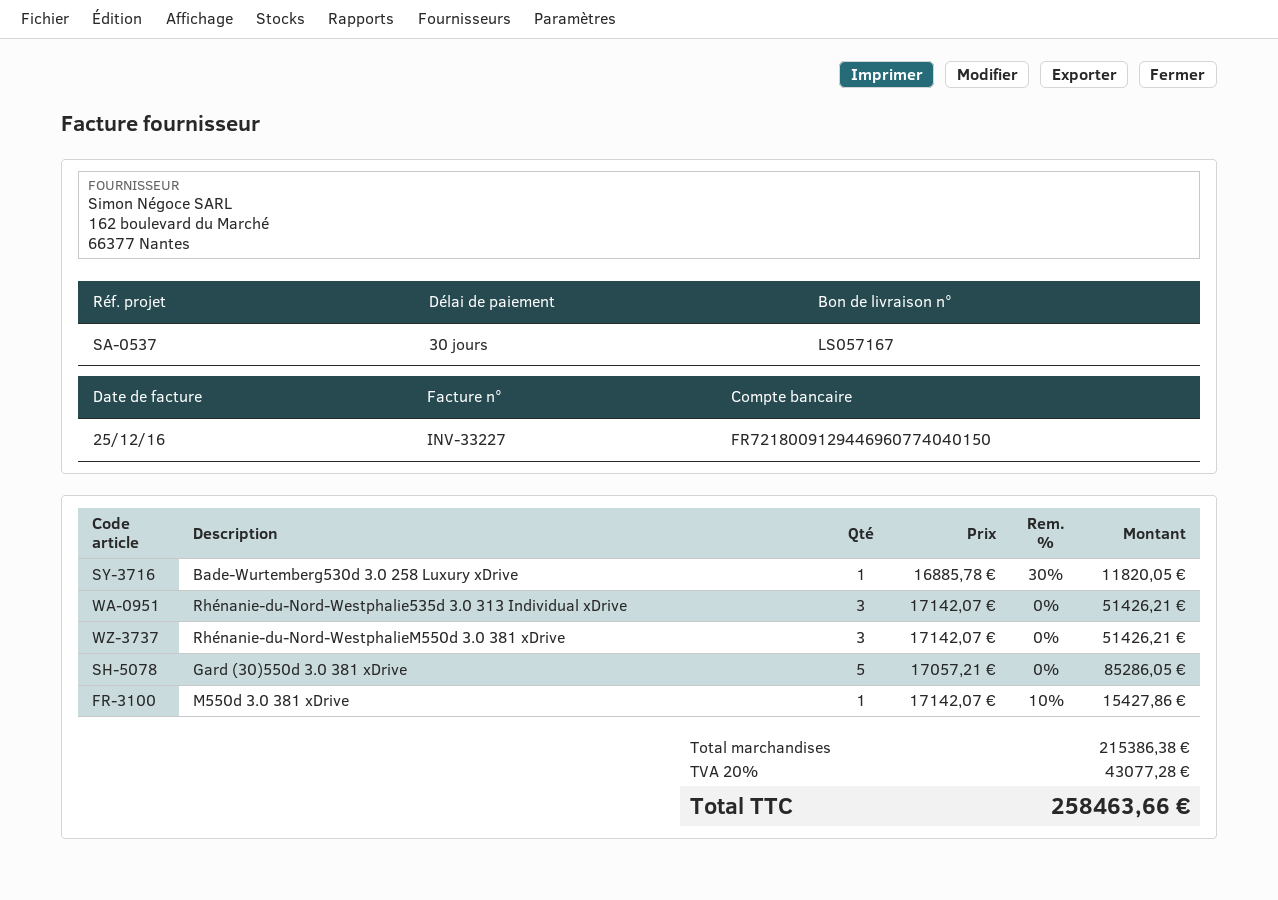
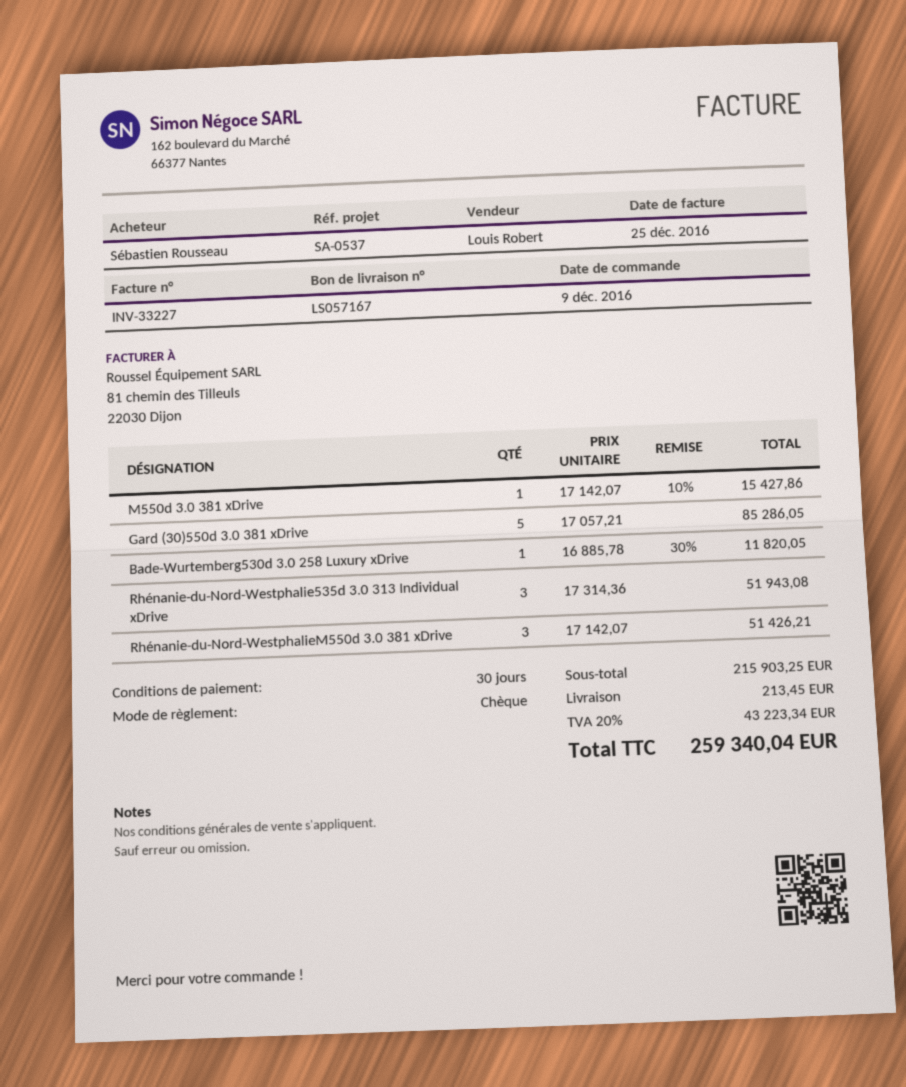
Rhénanie-du-Nord-Westphalie535d 3.0 313 Individual xDrive: 3 x 17142.07 = 51426.21 -> 3 x 17314.36 = 51943.08
subtotal: 215386.38 -> 215903.25
shipping: none -> 213.45
tax: 20% = 43077.28 -> 20% = 43223.34
total: 258463.66 -> 259340.04

